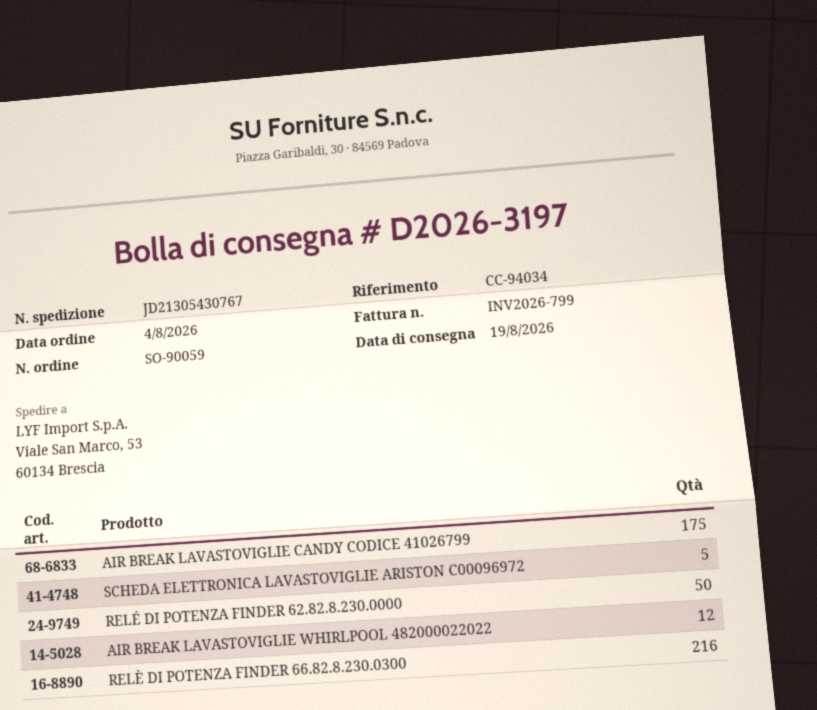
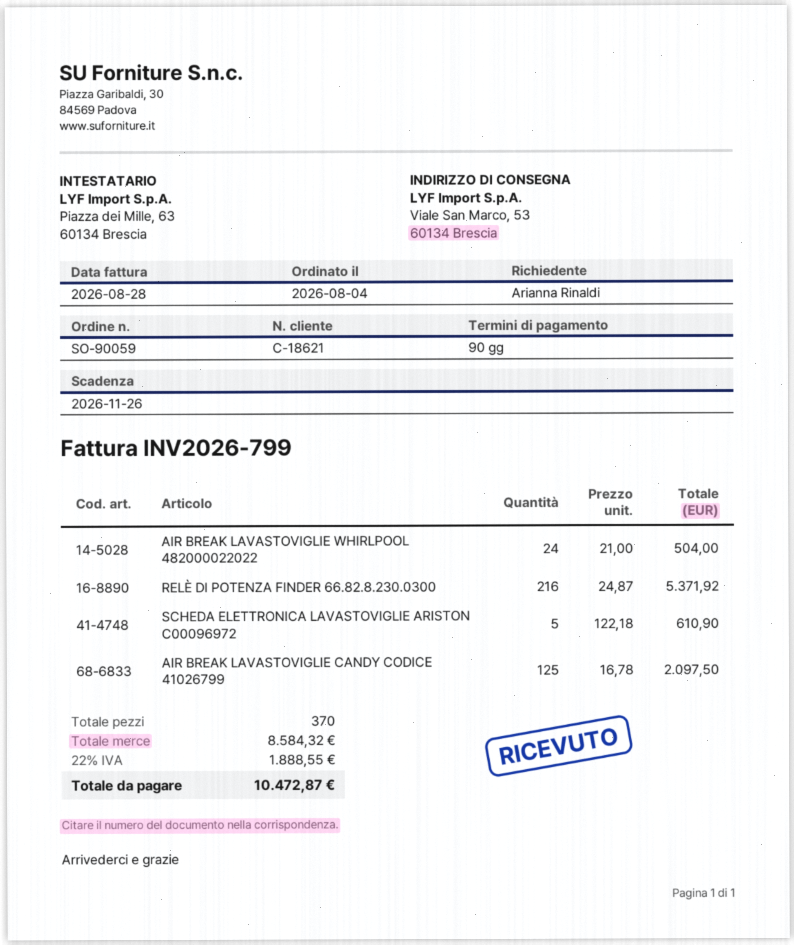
AIR BREAK LAVASTOVIGLIE CANDY CODICE 41026799: 175 -> 125
RELÉ DI POTENZA FINDER 62.82.8.230.0000: 50 -> none
AIR BREAK LAVASTOVIGLIE WHIRLPOOL 482000022022: 12 -> 24

